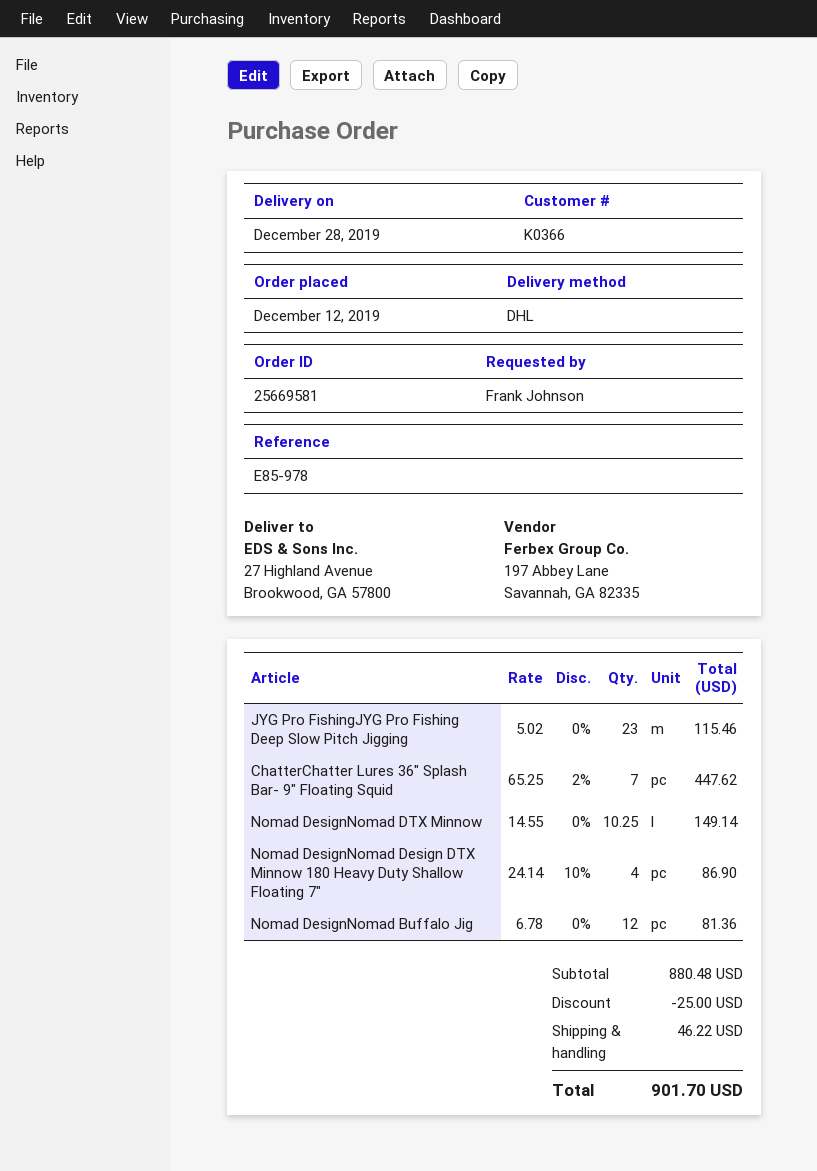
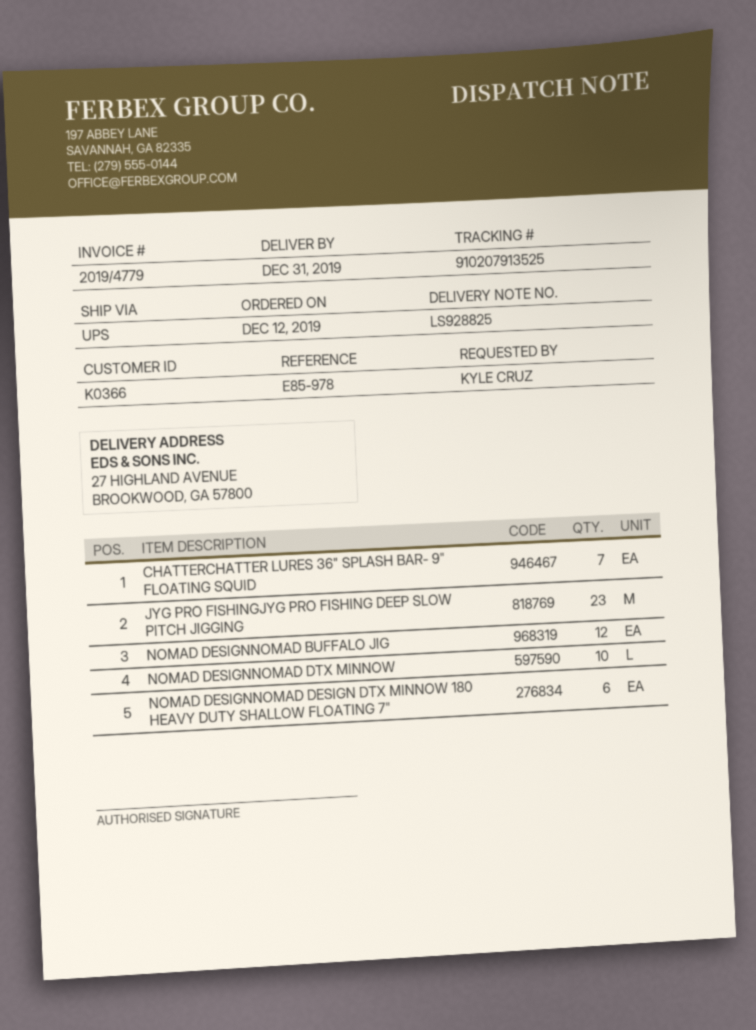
delivery date: 2019-12-28 -> 2019-12-31
ordered by: Frank Johnson -> KYLE CRUZ
shipping method: DHL -> UPS
Nomad DesignNomad DTX Minnow: 10.25 -> 10
Nomad DesignNomad Design DTX Minnow 180 Heavy Duty Shallow Floating 7": 4 -> 6

